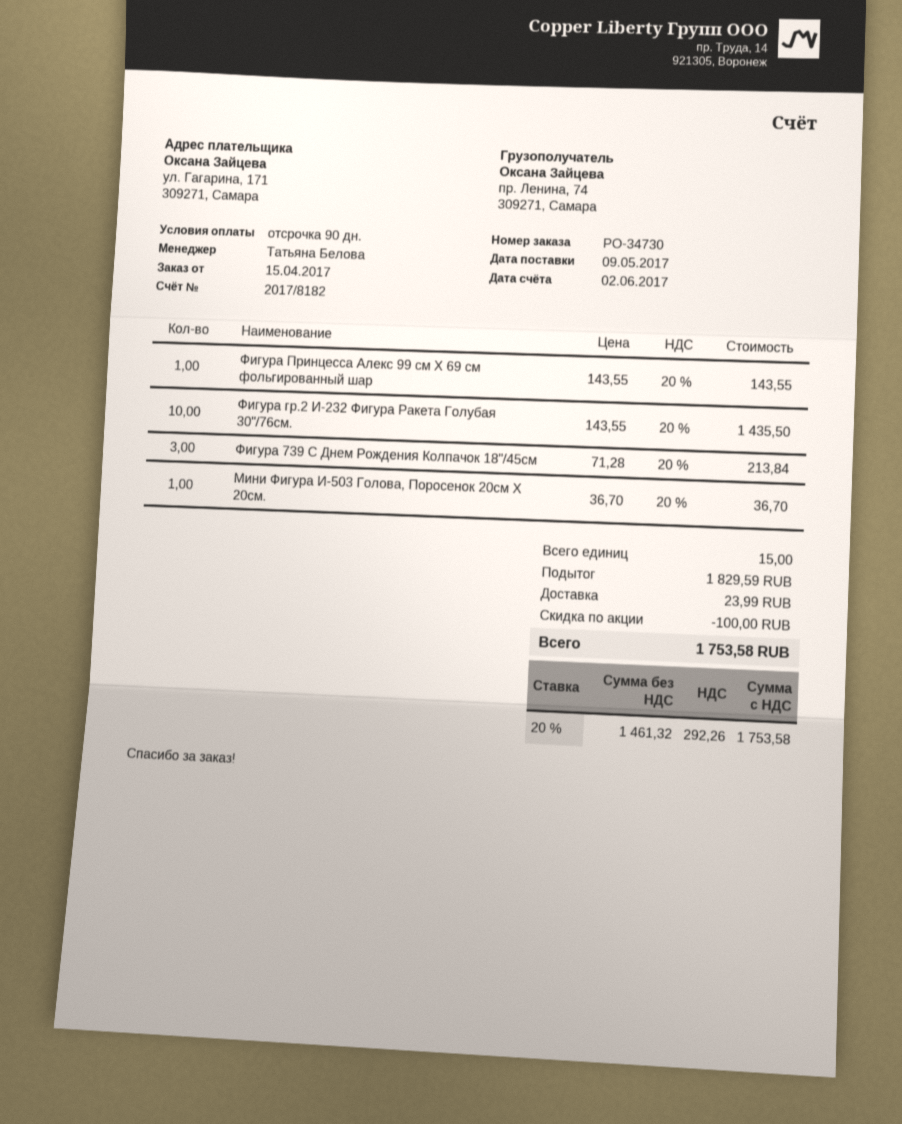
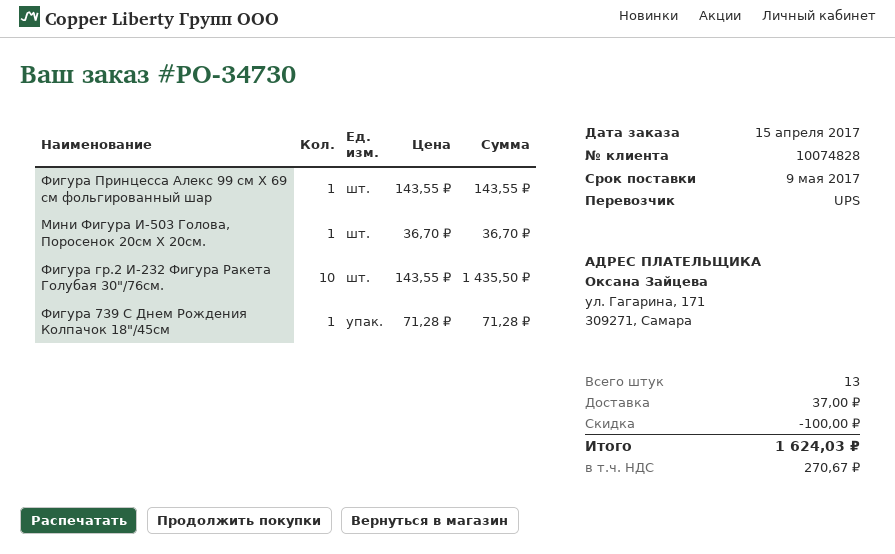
Фигура 739 С Днем Рождения Колпачок 18"/45см: 3 x 71.28 = 213.84 -> 1 x 71.28 = 71.28
total quantity: 15 -> 13
shipping: 23.99 -> 37.00
tax: 292.26 -> 270.67
total: 1753.58 -> 1624.03

